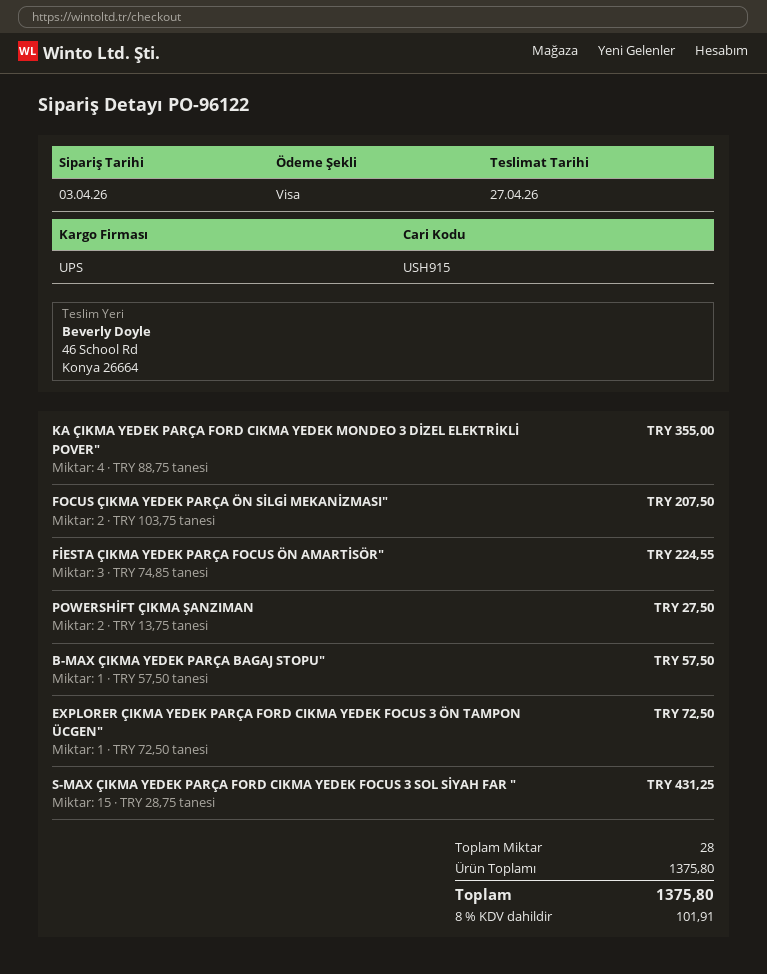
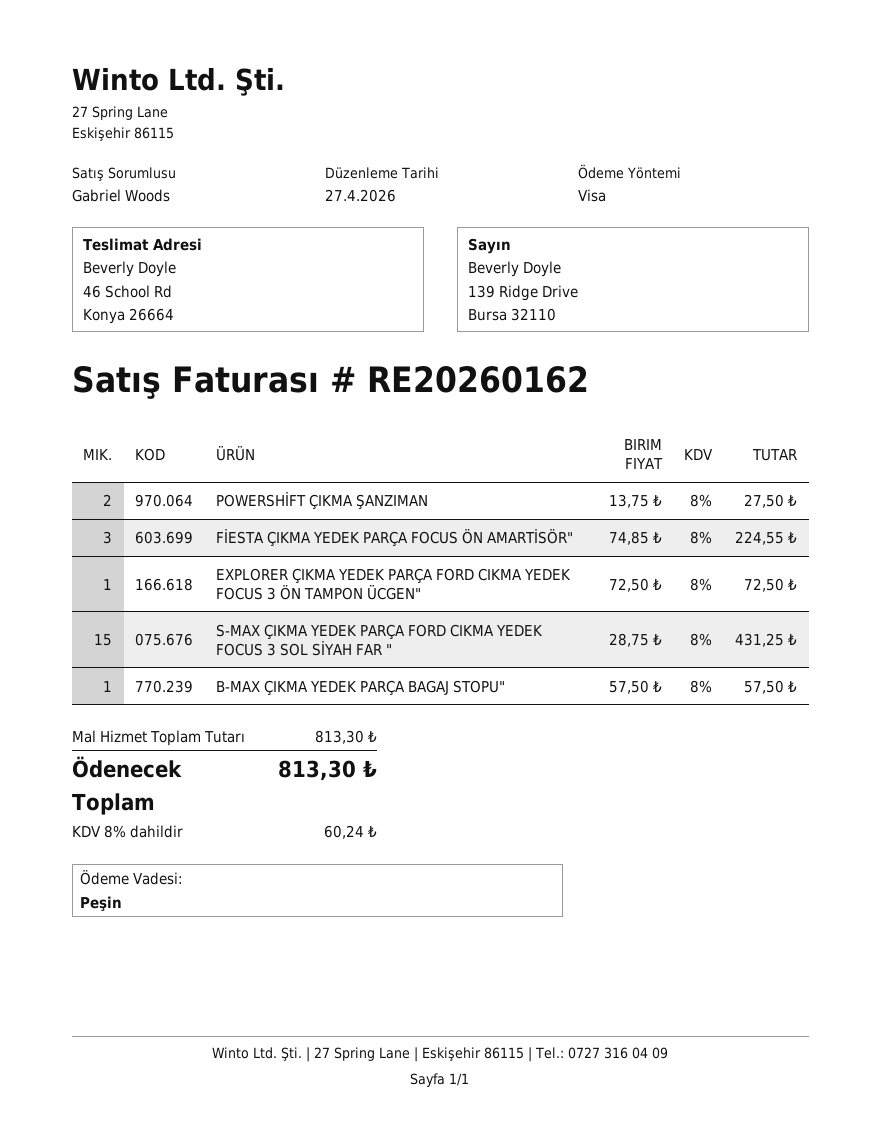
KA ÇIKMA YEDEK PARÇA FORD CIKMA YEDEK MONDEO 3 DİZEL ELEKTRİKLİ POVER": 4 x 88.75 = 355.00 -> none
FOCUS ÇIKMA YEDEK PARÇA ÖN SİLGİ MEKANİZMASI": 2 x 103.75 = 207.50 -> none
subtotal: 1375.80 -> 813.30
tax: 8% = 101.91 -> 8% = 60.24
total: 1375.80 -> 813.30

